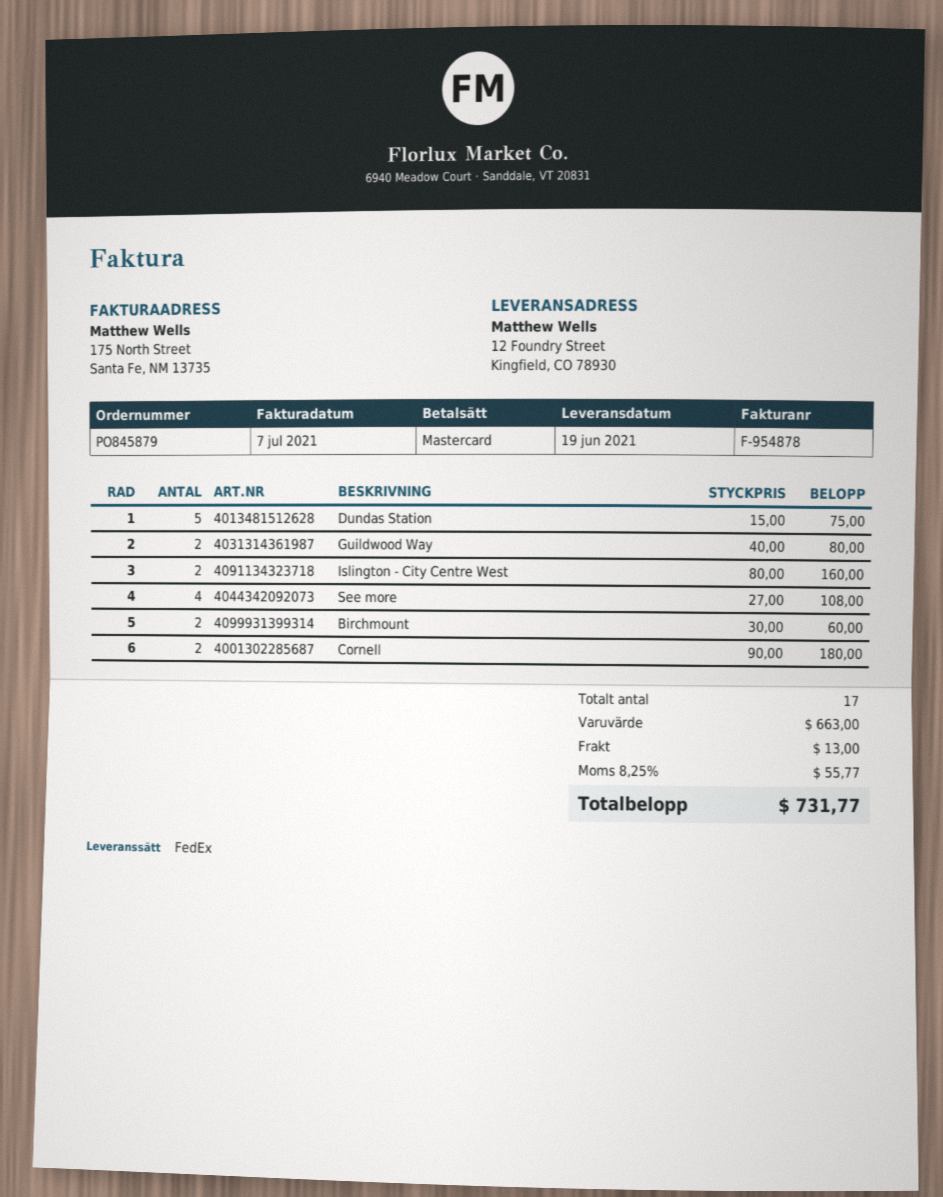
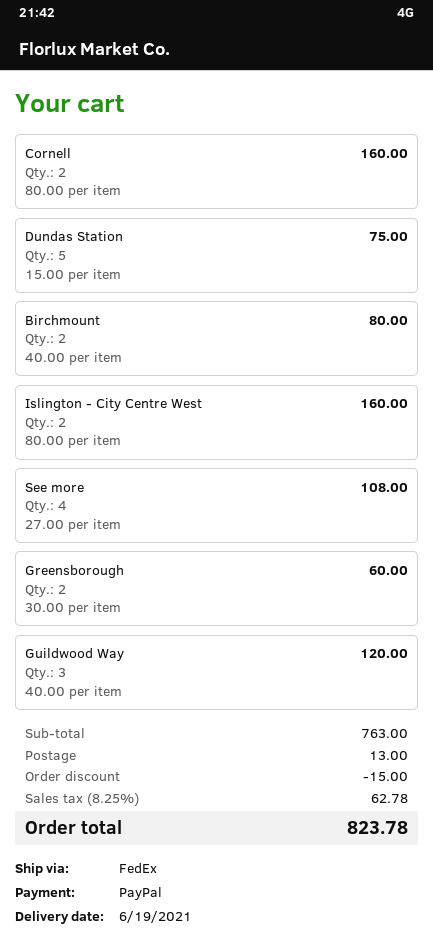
payment method: Mastercard -> PayPal
Guildwood Way: 2 x 40.00 = 80.00 -> 3 x 40.00 = 120.00
Birchmount: 2 x 30.00 = 60.00 -> 2 x 40.00 = 80.00
Cornell: 2 x 90.00 = 180.00 -> 2 x 80.00 = 160.00
Greensborough: none -> 2 x 30.00 = 60.00
subtotal: 663.00 -> 763.00
discount: none -> 15.00
tax: 8.25% = 55.77 -> 8.25% = 62.78
total: 731.77 -> 823.78

